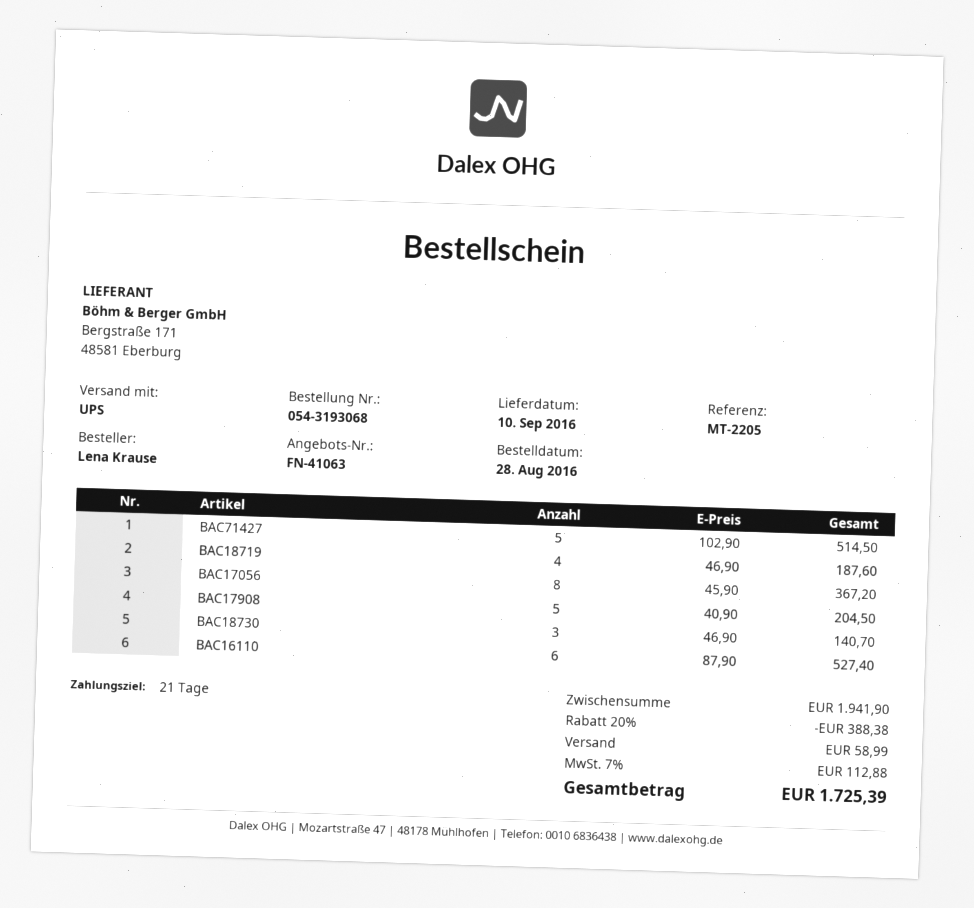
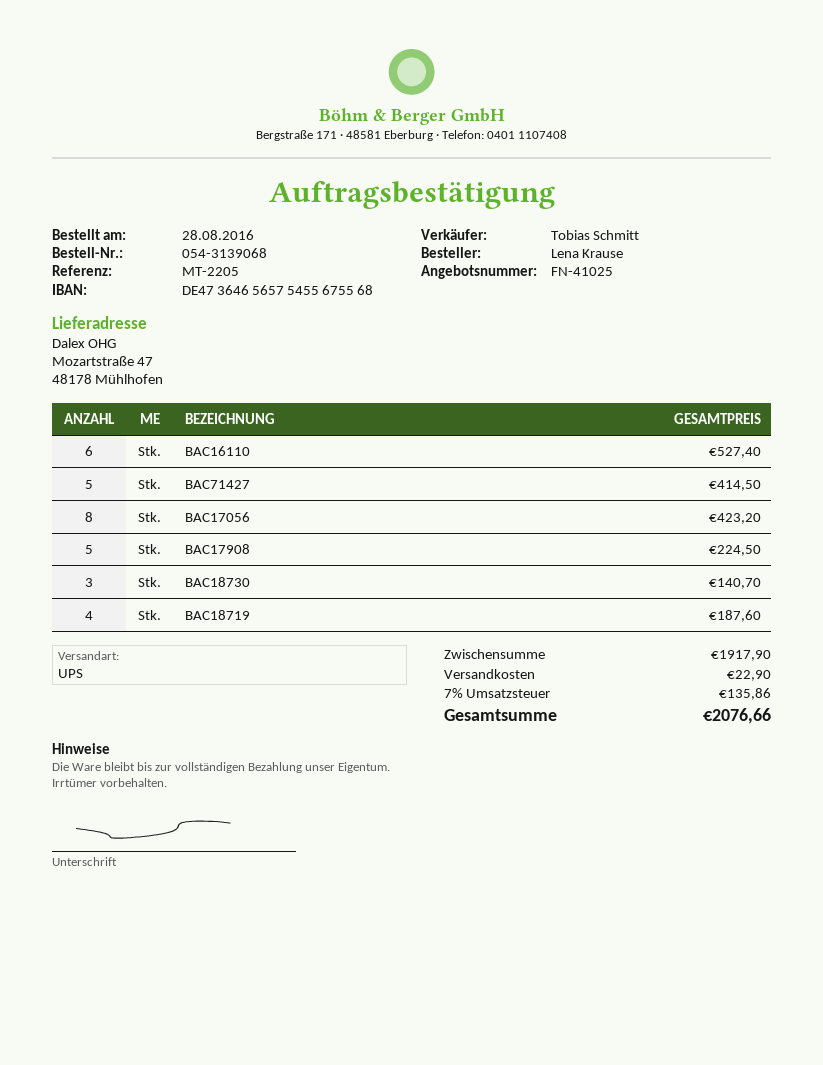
quote number: FN-41063 -> FN-41025
order number: 054-3193068 -> 054-3139068
BAC71427: 5 for 514.50 -> 5 for 414.50
BAC17056: 8 for 367.20 -> 8 for 423.20
BAC17908: 5 for 204.50 -> 5 for 224.50
subtotal: 1941.90 -> 1917.90
discount: 20% = 388.38 -> none
shipping: 58.99 -> 22.90
tax: 7% = 112.88 -> 7% = 135.86
total: 1725.39 -> 2076.66

